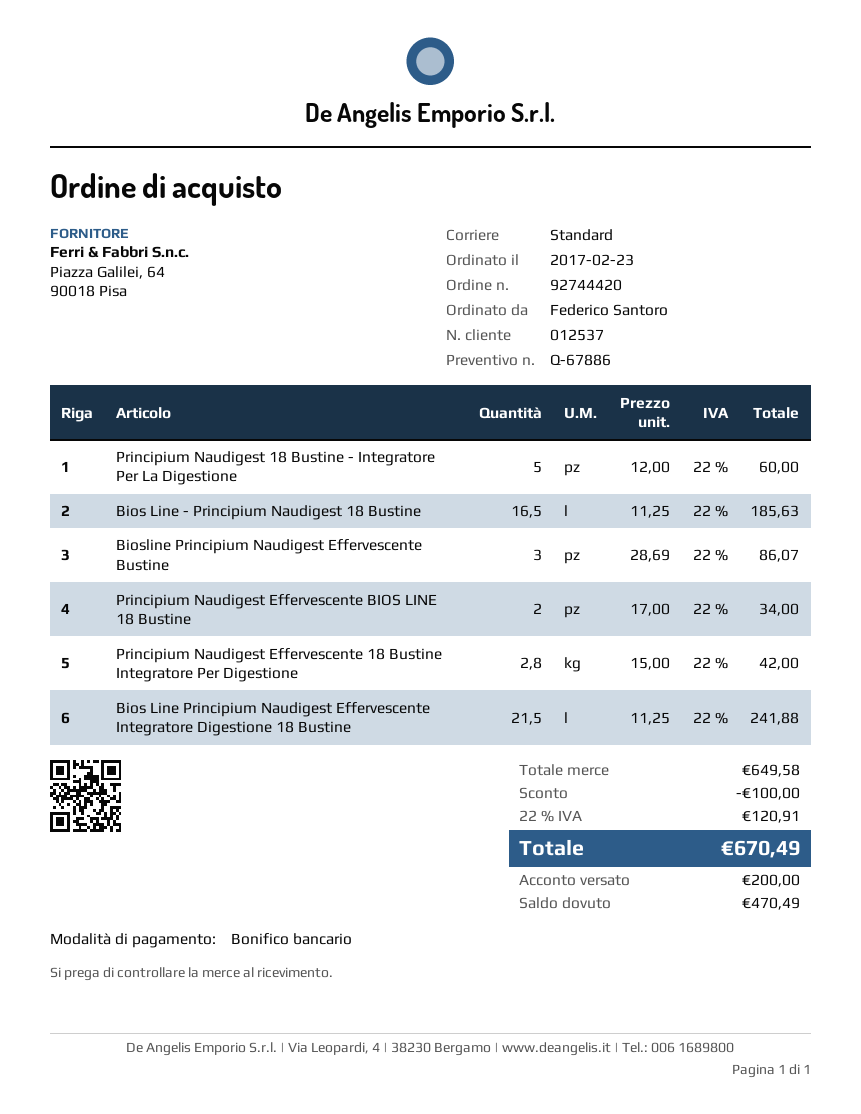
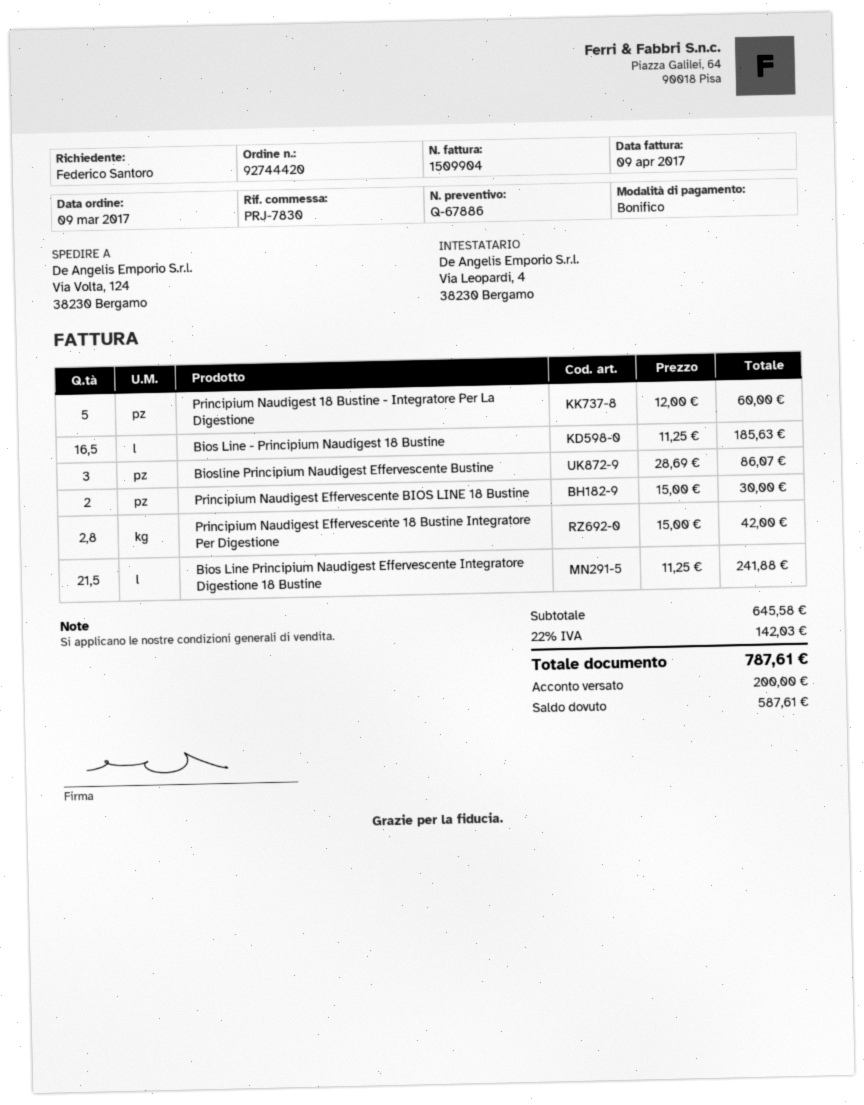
order date: 2017-02-23 -> 2017-03-09
Principium Naudigest Effervescente BIOS LINE 18 Bustine: 2 x 17.00 = 34.00 -> 2 x 15.00 = 30.00
subtotal: 649.58 -> 645.58
discount: 100.00 -> none
tax: 22% = 120.91 -> 22% = 142.03
total: 670.49 -> 787.61
balance: 470.49 -> 587.61

